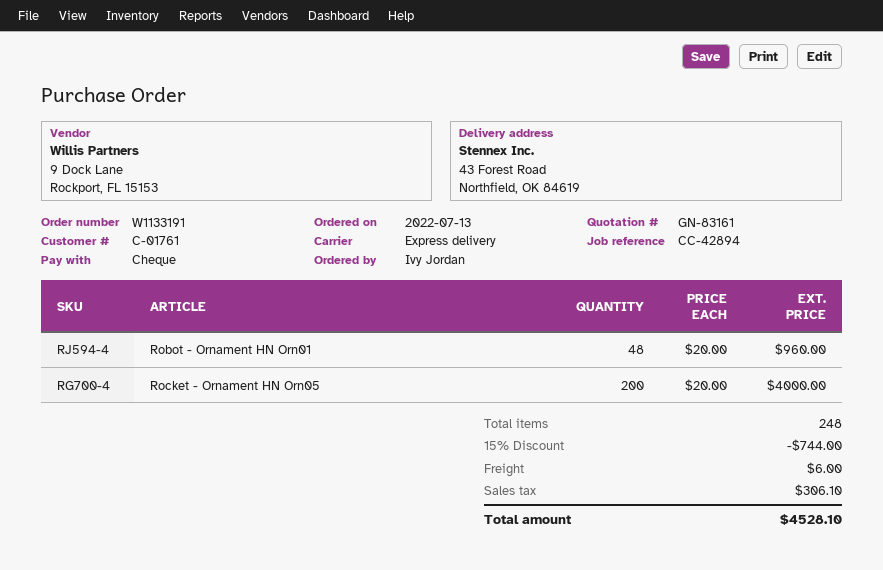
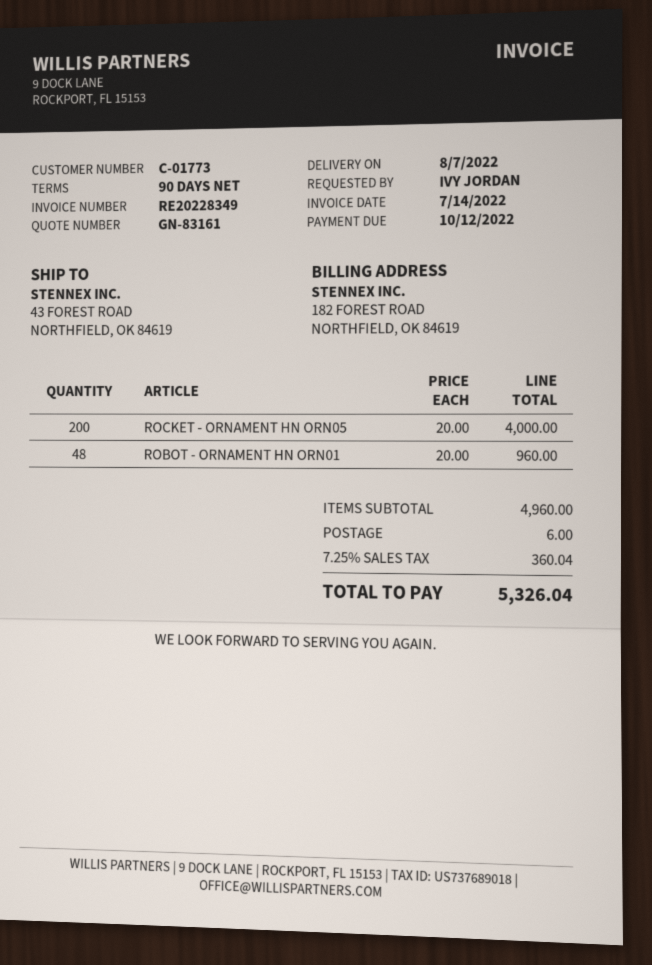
customer number: C-01761 -> C-01773
discount: 15% = 744.00 -> none
tax: 306.10 -> 360.04
total: 4528.10 -> 5326.04

